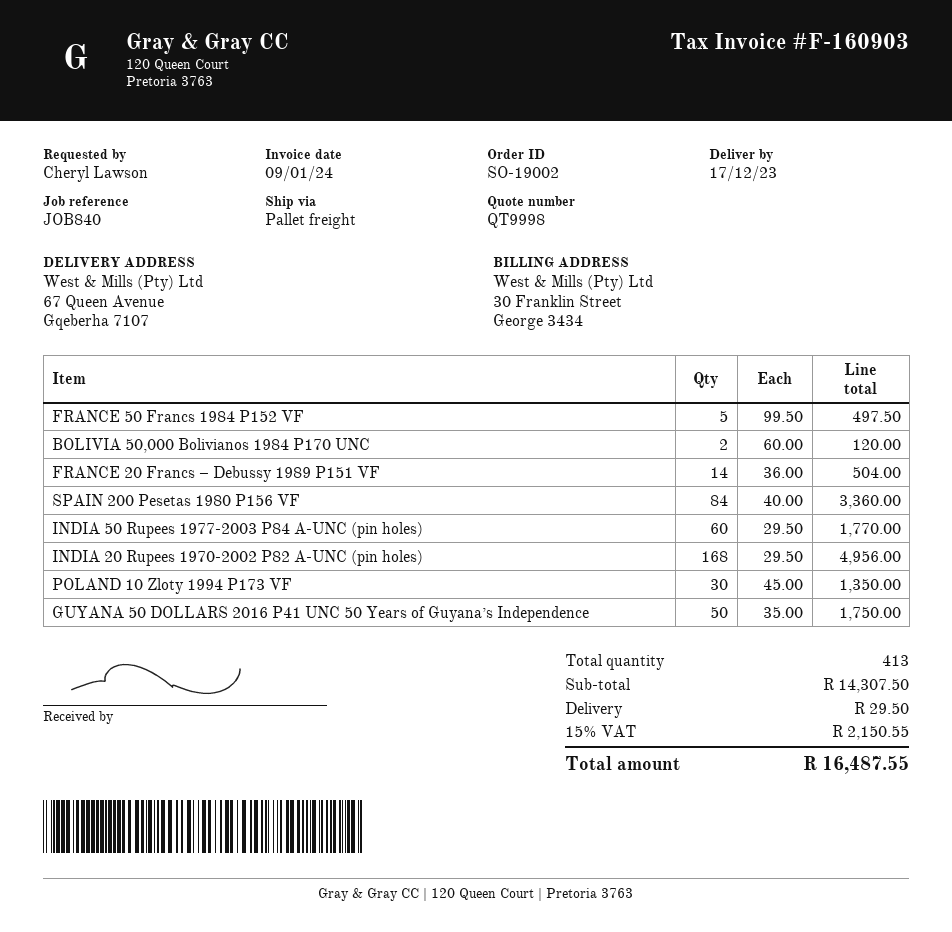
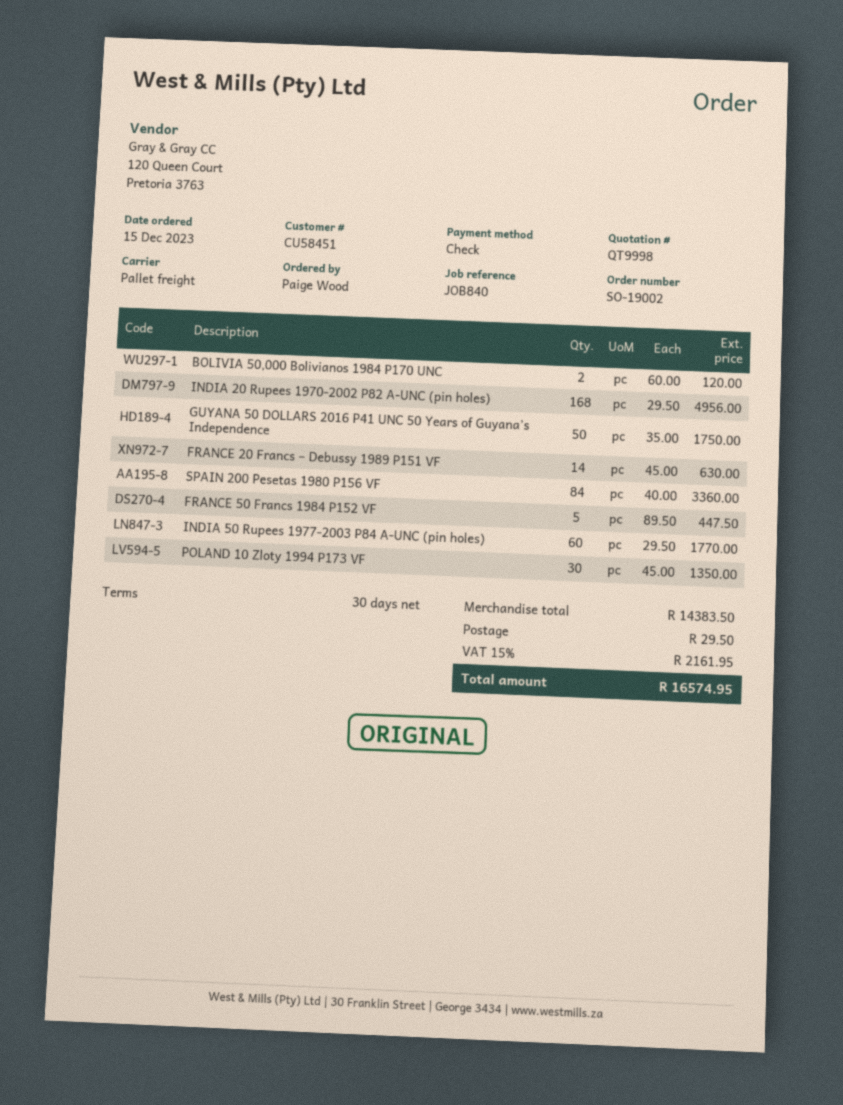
ordered by: Cheryl Lawson -> Paige Wood
FRANCE 50 Francs 1984 P152 VF: 5 x 99.50 = 497.50 -> 5 x 89.50 = 447.50
FRANCE 20 Francs – Debussy 1989 P151 VF: 14 x 36.00 = 504.00 -> 14 x 45.00 = 630.00
subtotal: 14307.50 -> 14383.50
tax: 15% = 2150.55 -> 15% = 2161.95
total: 16487.55 -> 16574.95

